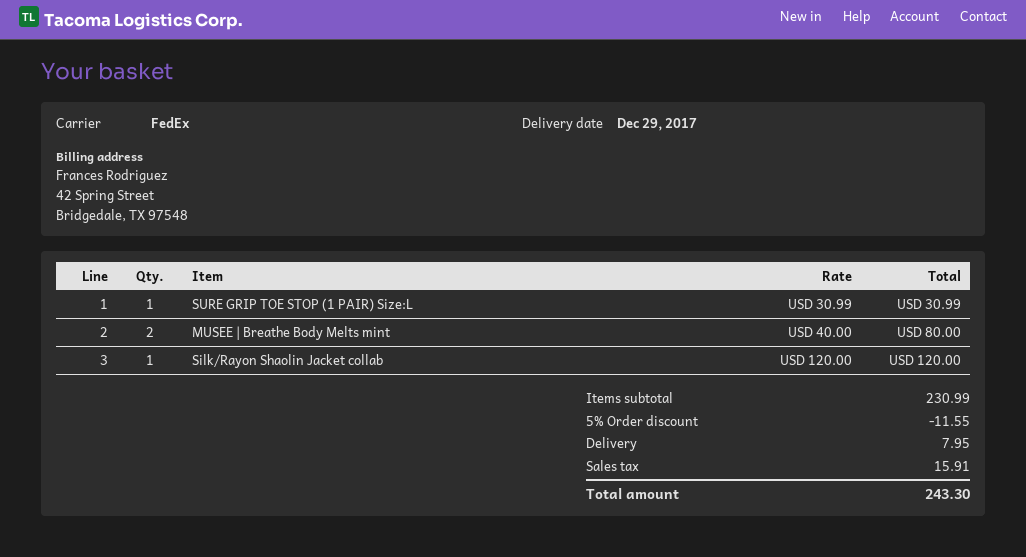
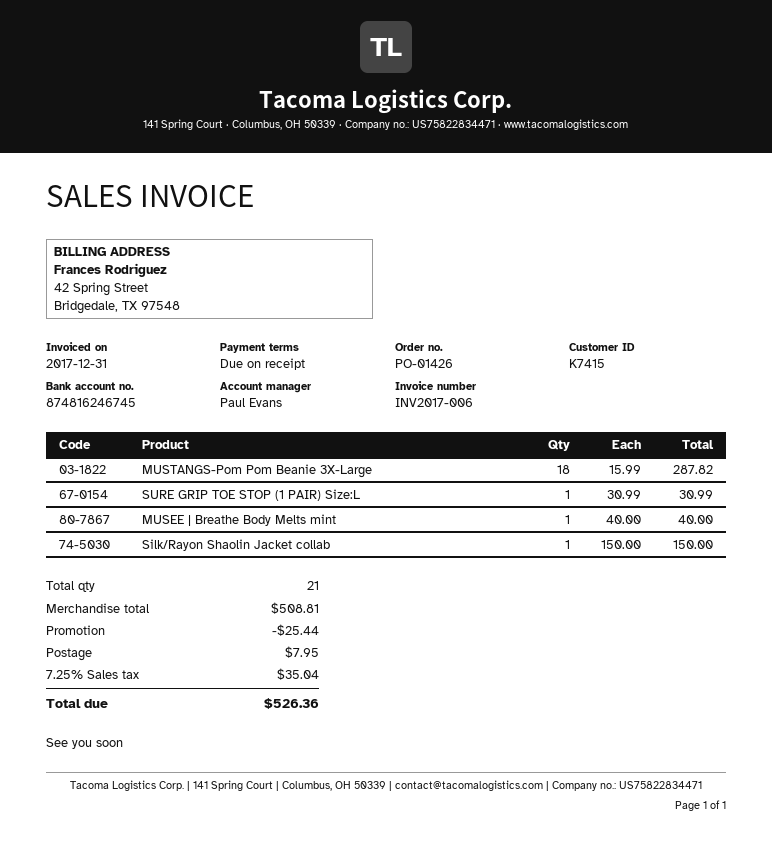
MUSEE | Breathe Body Melts mint: 2 x 40.00 = 80.00 -> 1 x 40.00 = 40.00
Silk/Rayon Shaolin Jacket collab: 1 x 120.00 = 120.00 -> 1 x 150.00 = 150.00
MUSTANGS-Pom Pom Beanie 3X-Large: none -> 18 x 15.99 = 287.82
subtotal: 230.99 -> 508.81
discount: 11.55 -> 25.44
tax: 15.91 -> 35.04
total: 243.30 -> 526.36

